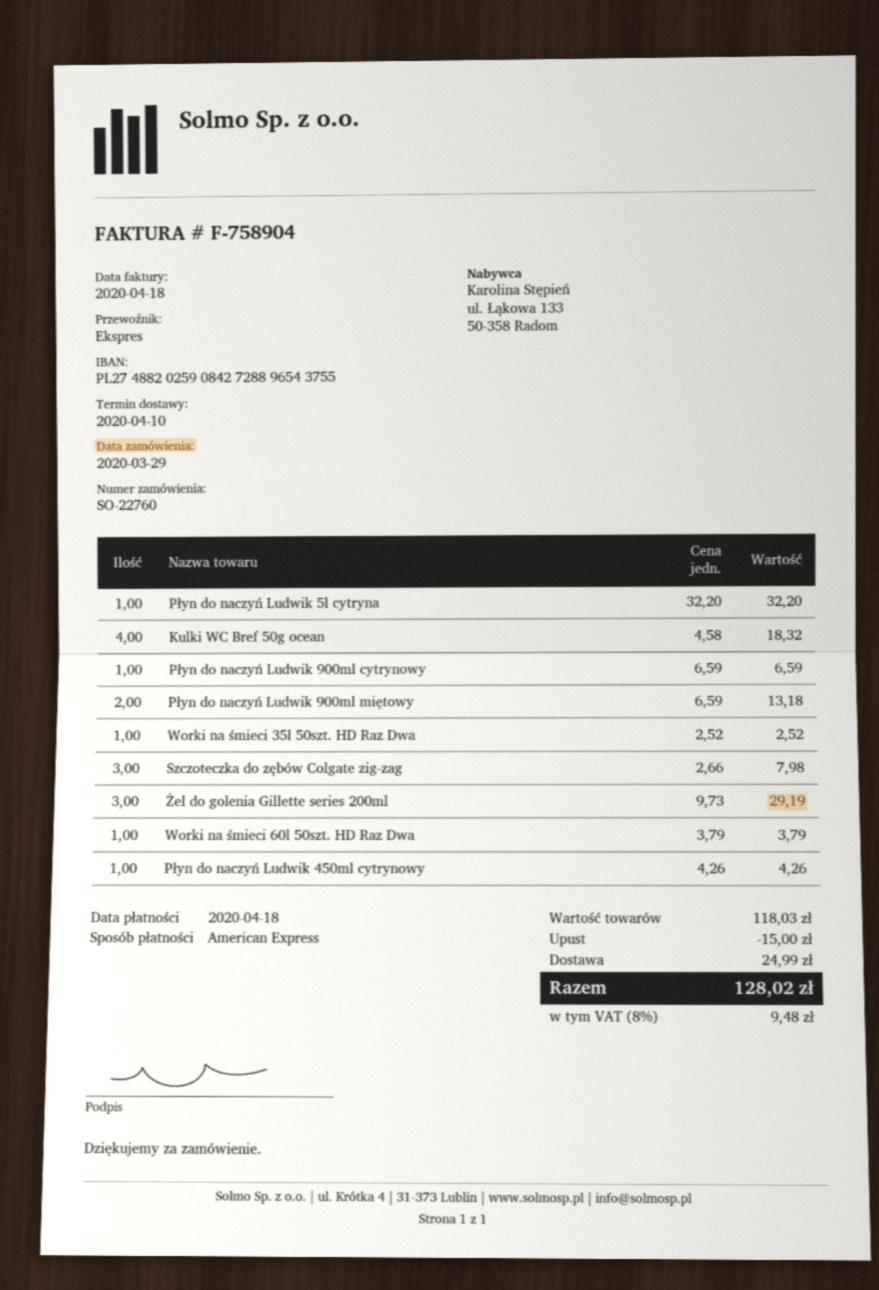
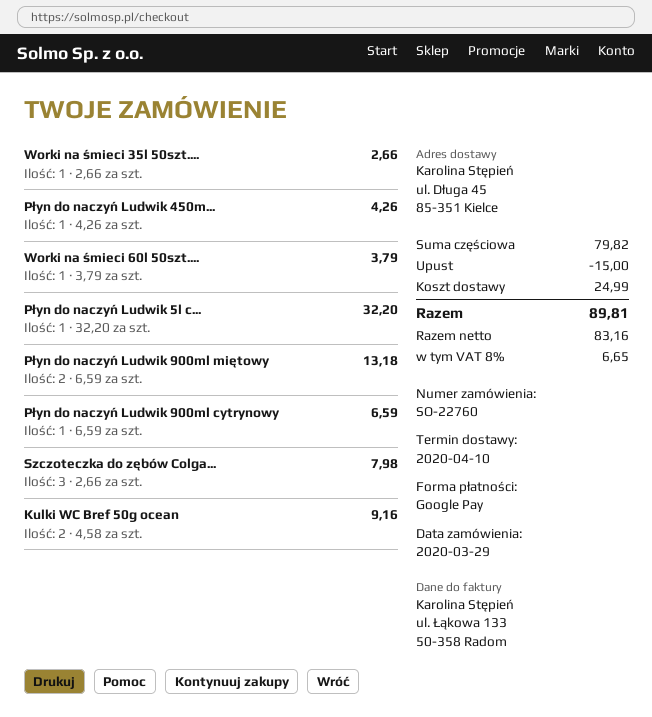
payment method: American Express -> Google Pay
Kulki WC Bref 50g ocean: 4 x 4.58 = 18.32 -> 2 x 4.58 = 9.16
Worki na śmieci 35l 50szt. HD Raz Dwa: 1 x 2.52 = 2.52 -> 1 x 2.66 = 2.66
Żel do golenia Gillette series 200ml: 3 x 9.73 = 29.19 -> none
subtotal: 118.03 -> 79.82
tax: 8% = 9.48 -> 8% = 6.65
total: 128.02 -> 89.81

